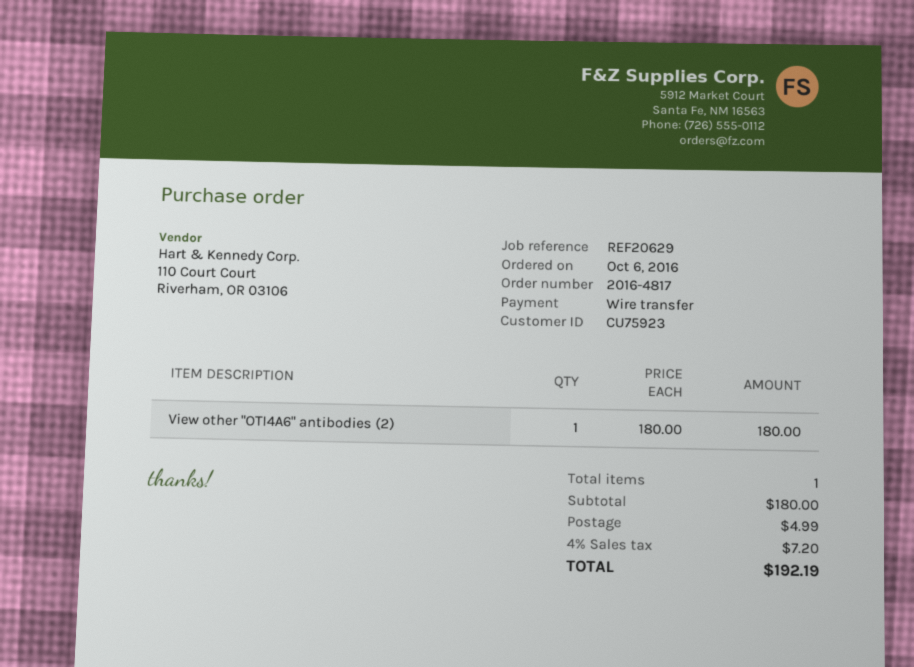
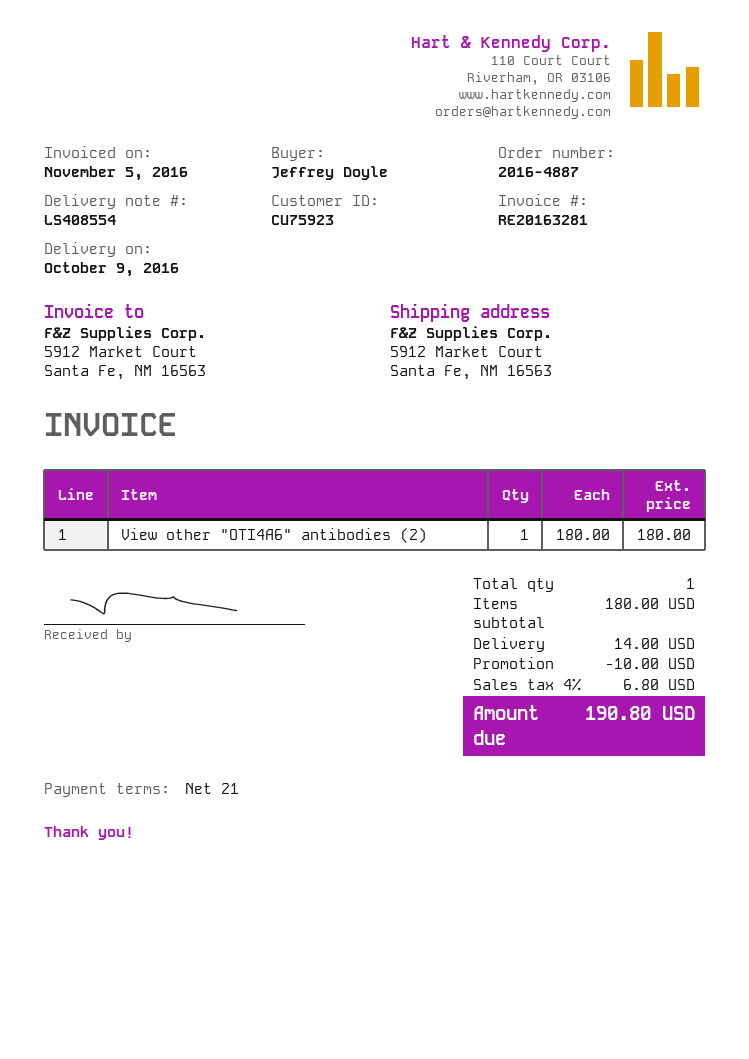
order number: 2016-4817 -> 2016-4887
discount: none -> 10.00
shipping: 4.99 -> 14.00
tax: 4% = 7.20 -> 4% = 6.80
total: 192.19 -> 190.80

